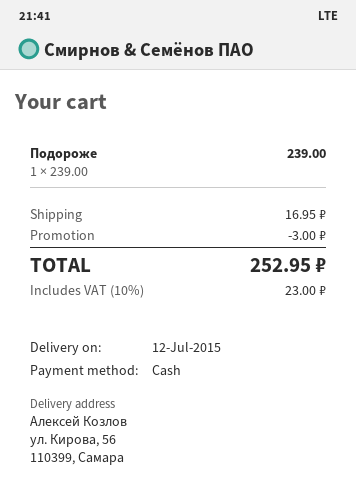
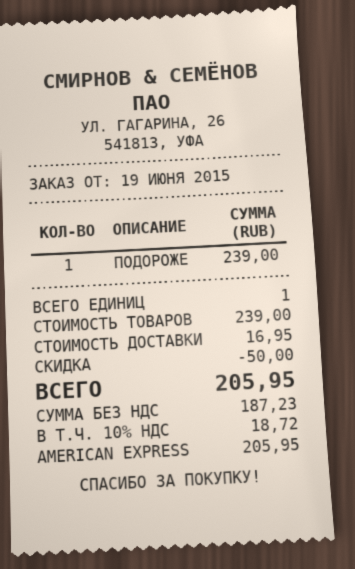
payment method: cash -> American Express
discount: 3.00 -> 50.00
tax: 10% = 23.00 -> 10% = 18.72
total: 252.95 -> 205.95

